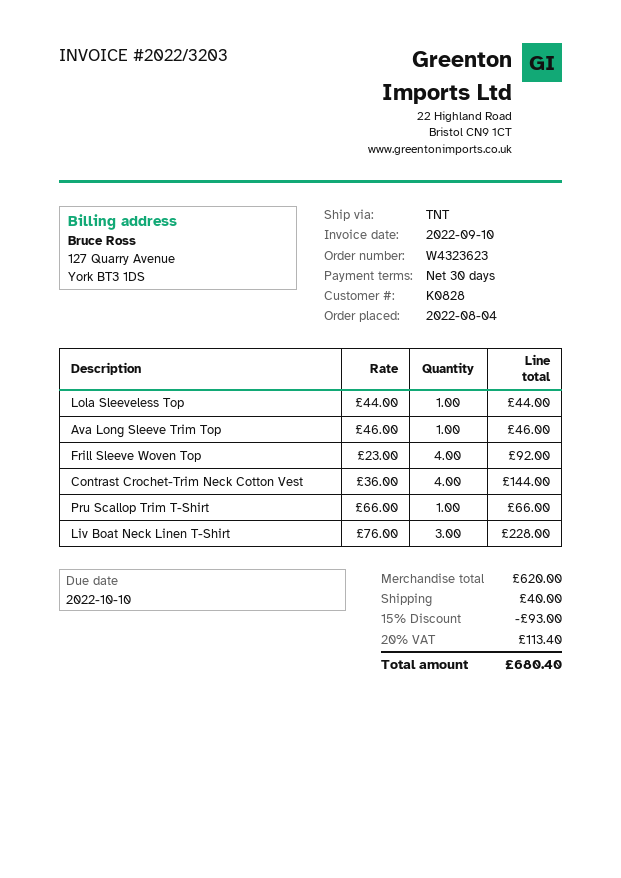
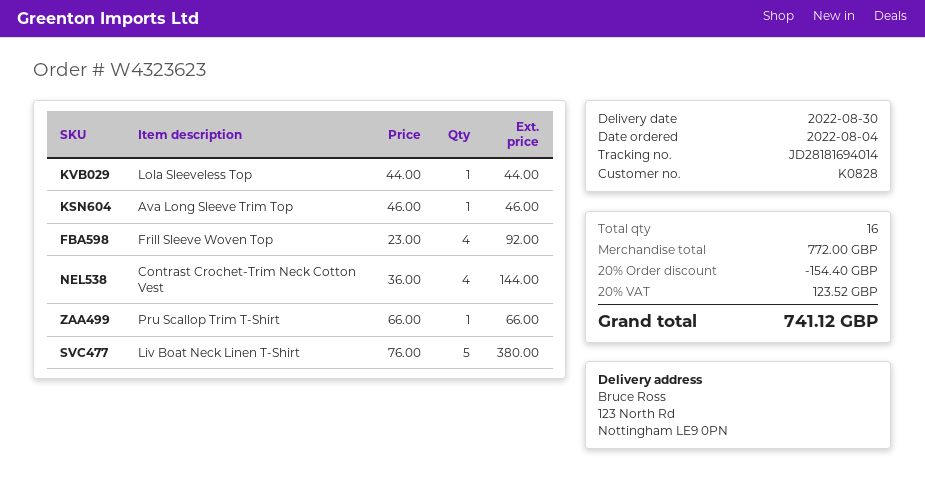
Liv Boat Neck Linen T-Shirt: 3 x 76.00 = 228.00 -> 5 x 76.00 = 380.00
subtotal: 620.00 -> 772.00
discount: 15% = 93.00 -> 20% = 154.40
shipping: 40.00 -> none
tax: 20% = 113.40 -> 20% = 123.52
total: 680.40 -> 741.12

